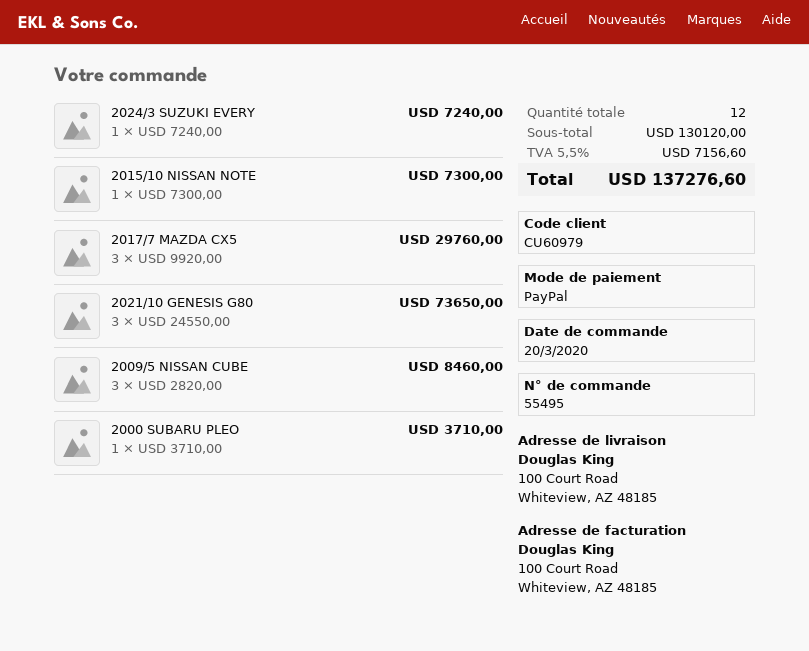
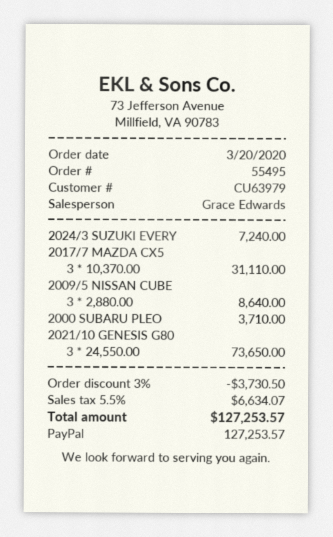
customer number: CU60979 -> CU63979
2015/10 NISSAN NOTE: 1 x 7300.00 = 7300.00 -> none
2017/7 MAZDA CX5: 3 x 9920.00 = 29760.00 -> 3 x 10370.00 = 31110.00
2009/5 NISSAN CUBE: 3 x 2820.00 = 8460.00 -> 3 x 2880.00 = 8640.00
discount: none -> 3% = 3730.50
tax: 5.5% = 7156.60 -> 5.5% = 6634.07
total: 137276.60 -> 127253.57

